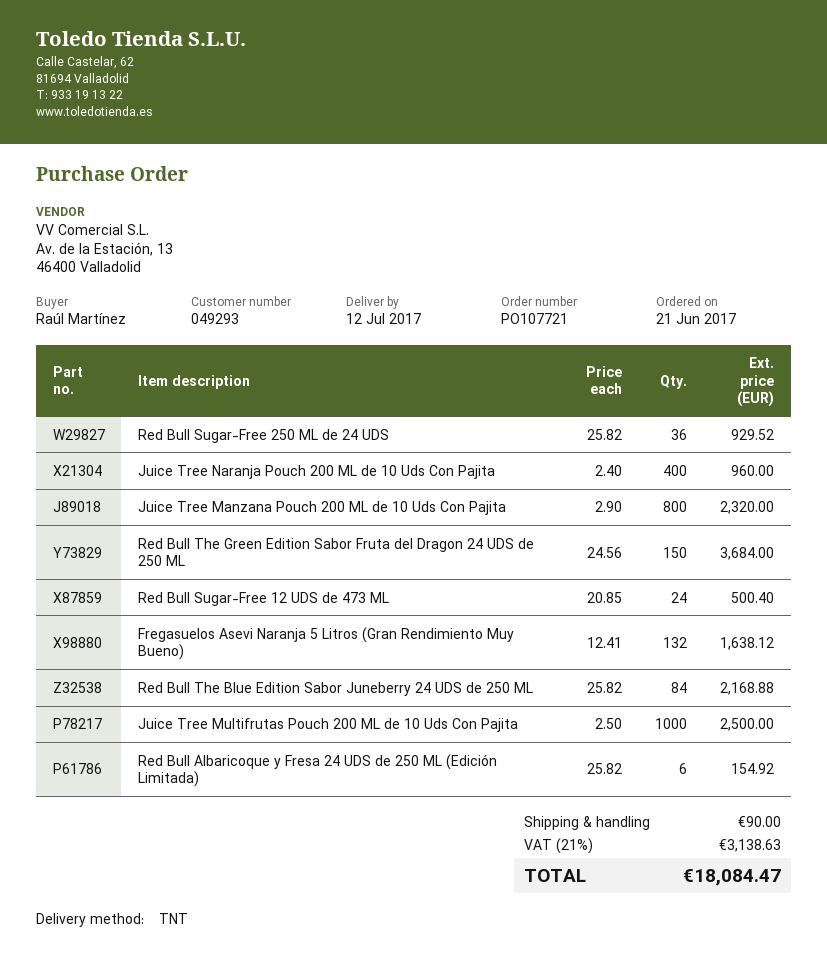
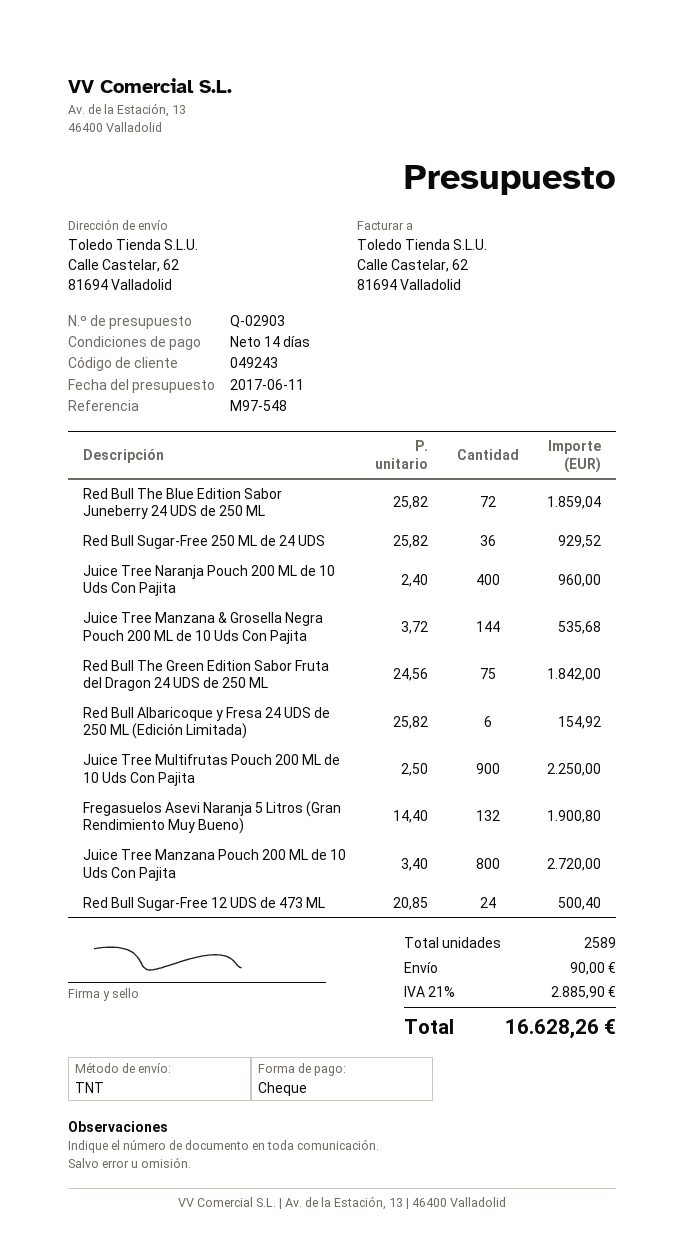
customer number: 049293 -> 049243
Juice Tree Manzana Pouch 200 ML de 10 Uds Con Pajita: 800 x 2.90 = 2320.00 -> 800 x 3.40 = 2720.00
Red Bull The Green Edition Sabor Fruta del Dragon 24 UDS de 250 ML: 150 x 24.56 = 3684.00 -> 75 x 24.56 = 1842.00
Fregasuelos Asevi Naranja 5 Litros (Gran Rendimiento Muy Bueno): 132 x 12.41 = 1638.12 -> 132 x 14.40 = 1900.80
Red Bull The Blue Edition Sabor Juneberry 24 UDS de 250 ML: 84 x 25.82 = 2168.88 -> 72 x 25.82 = 1859.04
Juice Tree Multifrutas Pouch 200 ML de 10 Uds Con Pajita: 1000 x 2.50 = 2500.00 -> 900 x 2.50 = 2250.00
Juice Tree Manzana & Grosella Negra Pouch 200 ML de 10 Uds Con Pajita: none -> 144 x 3.72 = 535.68
tax: 21% = 3138.63 -> 21% = 2885.90
total: 18084.47 -> 16628.26

